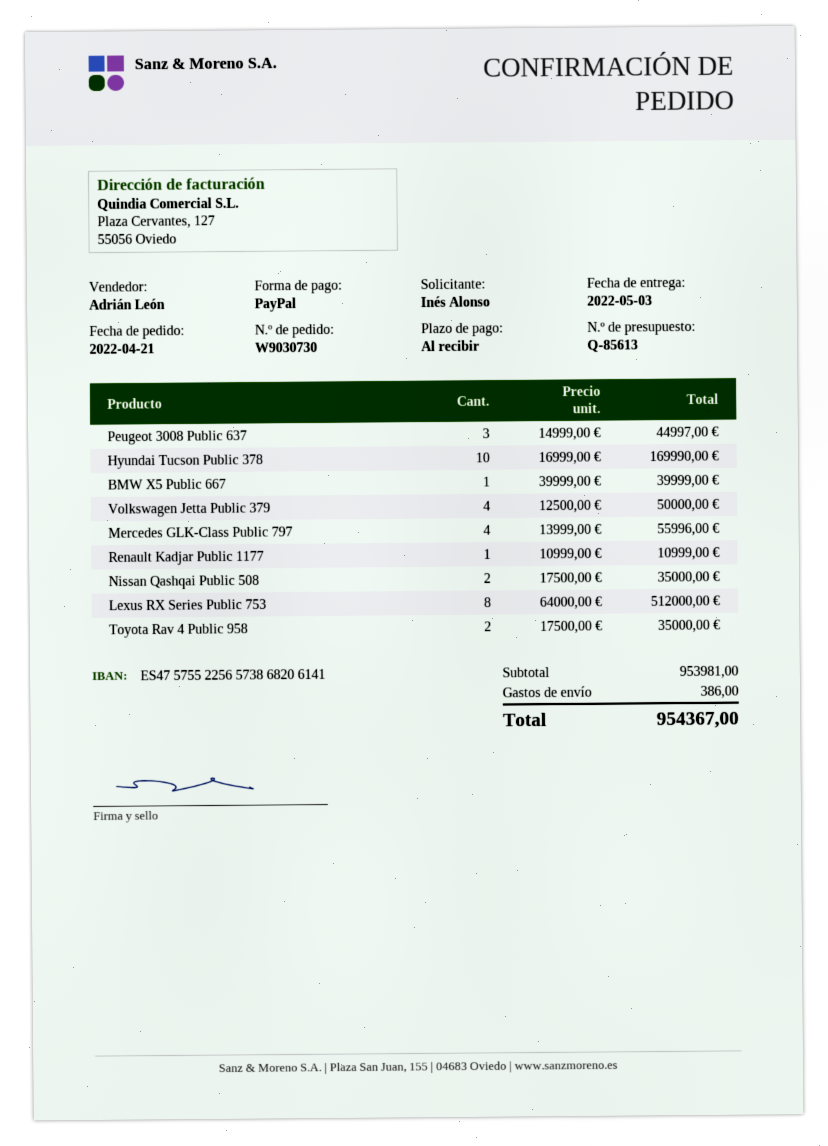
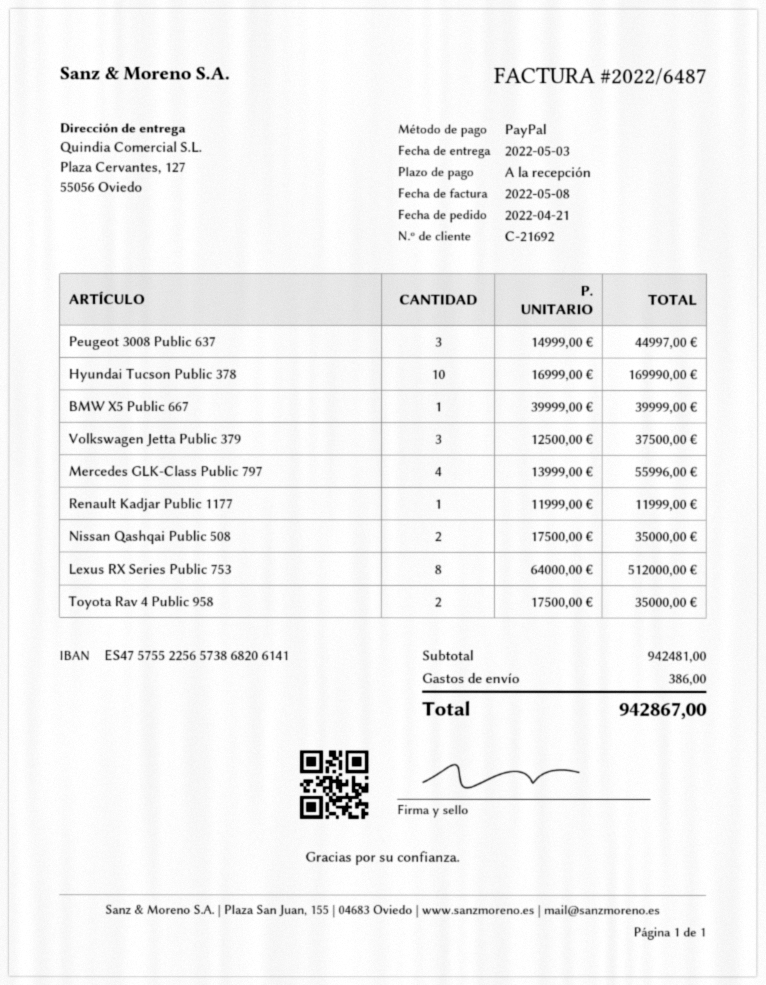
Volkswagen Jetta Public 379: 4 x 12500.00 = 50000.00 -> 3 x 12500.00 = 37500.00
Renault Kadjar Public 1177: 1 x 10999.00 = 10999.00 -> 1 x 11999.00 = 11999.00
subtotal: 953981.00 -> 942481.00
total: 954367.00 -> 942867.00

